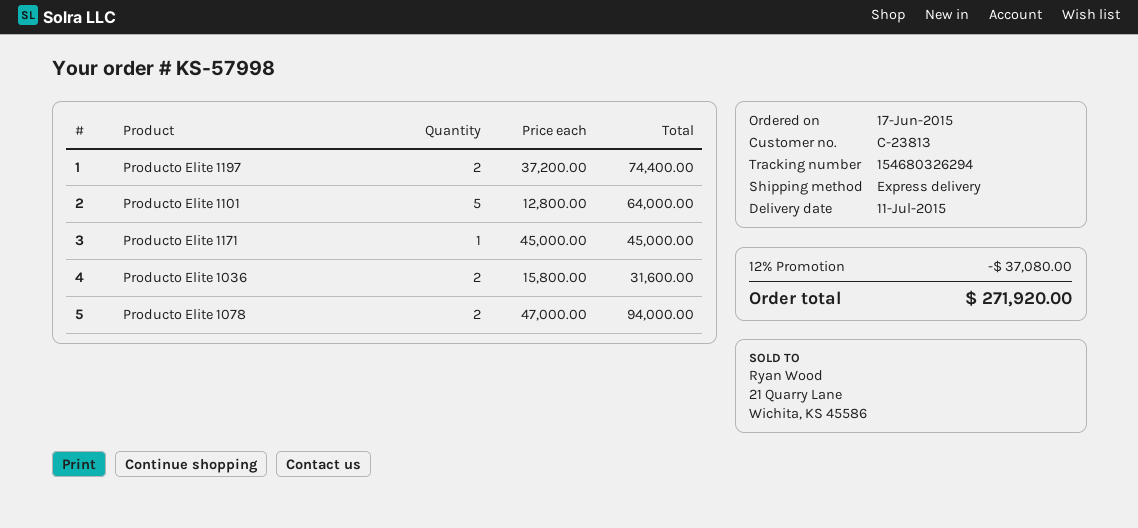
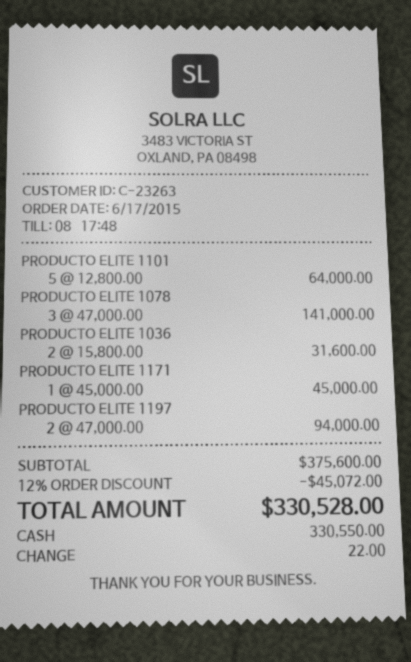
customer number: C-23813 -> C-23263
Producto Elite 1197: 2 x 37200.00 = 74400.00 -> 2 x 47000.00 = 94000.00
Producto Elite 1078: 2 x 47000.00 = 94000.00 -> 3 x 47000.00 = 141000.00
discount: 12% = 37080.00 -> 12% = 45072.00
total: 271920.00 -> 330528.00

